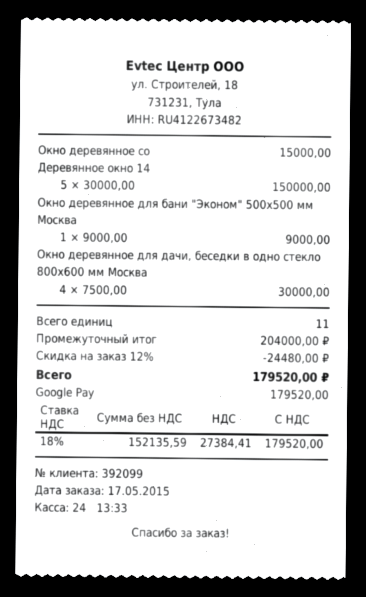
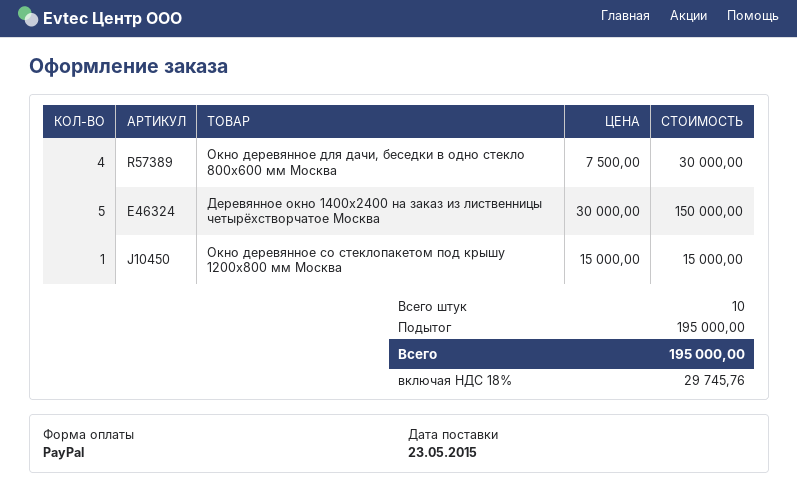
payment method: Google Pay -> PayPal
Окно деревянное для бани "Эконом" 500х500 мм Москва: 1 x 9000.00 = 9000.00 -> none
total quantity: 11 -> 10
subtotal: 204000.00 -> 195000.00
discount: 12% = 24480.00 -> none
tax: 18% = 27384.41 -> 18% = 29745.76
total: 179520.00 -> 195000.00

